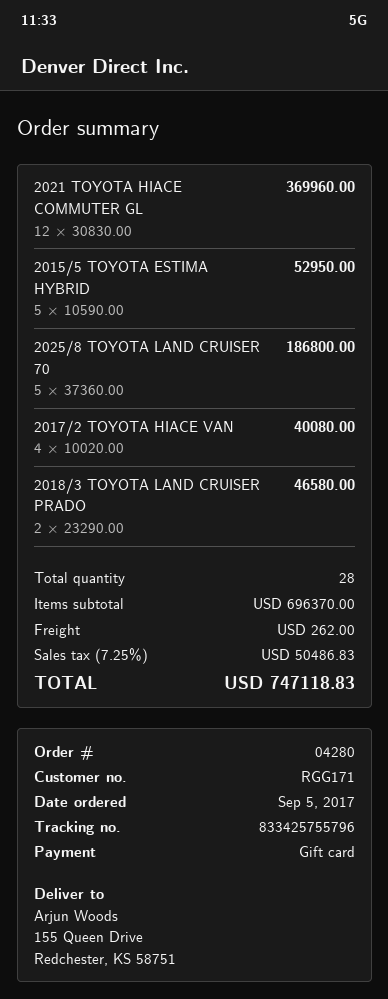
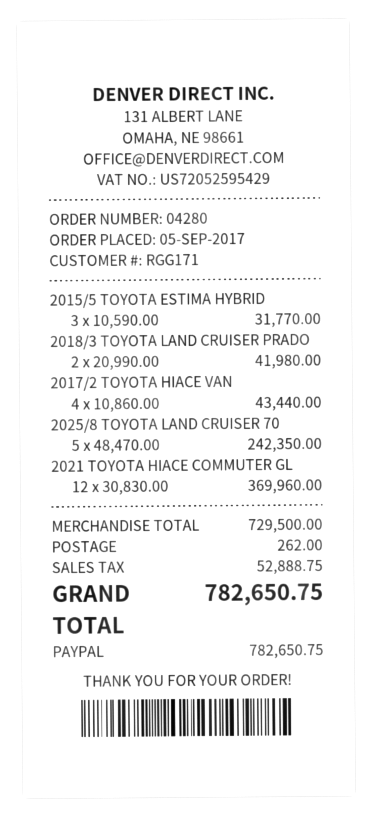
payment method: gift card -> PayPal
2015/5 TOYOTA ESTIMA HYBRID: 5 x 10590.00 = 52950.00 -> 3 x 10590.00 = 31770.00
2025/8 TOYOTA LAND CRUISER 70: 5 x 37360.00 = 186800.00 -> 5 x 48470.00 = 242350.00
2017/2 TOYOTA HIACE VAN: 4 x 10020.00 = 40080.00 -> 4 x 10860.00 = 43440.00
2018/3 TOYOTA LAND CRUISER PRADO: 2 x 23290.00 = 46580.00 -> 2 x 20990.00 = 41980.00
subtotal: 696370.00 -> 729500.00
tax: 50486.83 -> 52888.75
total: 747118.83 -> 782650.75

